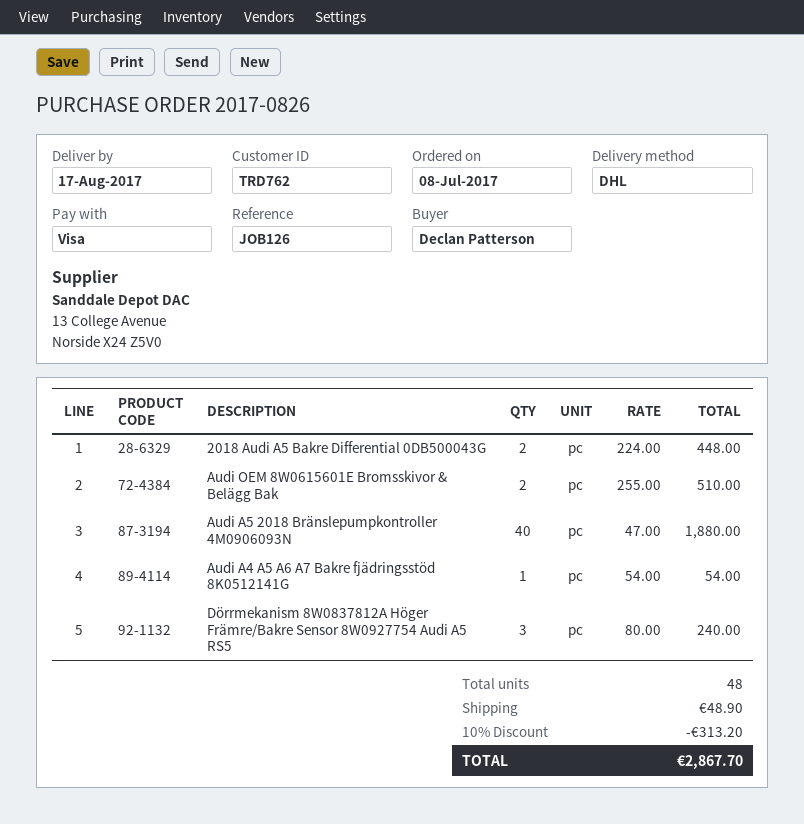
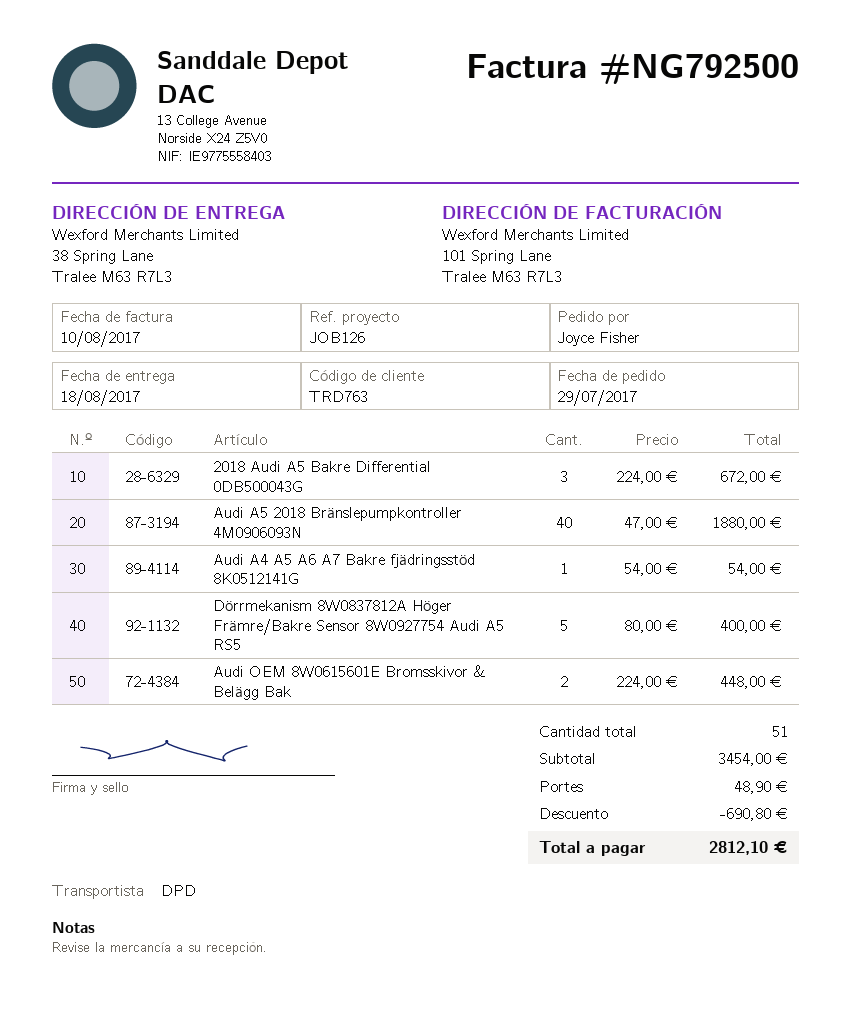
order date: 2017-07-08 -> 2017-07-29
delivery date: 2017-08-17 -> 2017-08-18
customer number: TRD762 -> TRD763
ordered by: Declan Patterson -> Joyce Fisher
shipping method: DHL -> DPD
2018 Audi A5 Bakre Differential 0DB500043G: 2 x 224.00 = 448.00 -> 3 x 224.00 = 672.00
Audi OEM 8W0615601E Bromsskivor & Belägg Bak: 2 x 255.00 = 510.00 -> 2 x 224.00 = 448.00
Dörrmekanism 8W0837812A Höger Främre/Bakre Sensor 8W0927754 Audi A5 RS5: 3 x 80.00 = 240.00 -> 5 x 80.00 = 400.00
total quantity: 48 -> 51
discount: 313.20 -> 690.80
total: 2867.70 -> 2812.10

